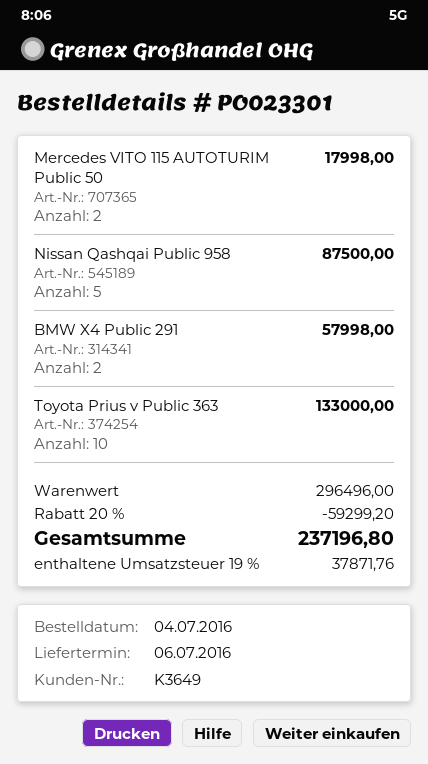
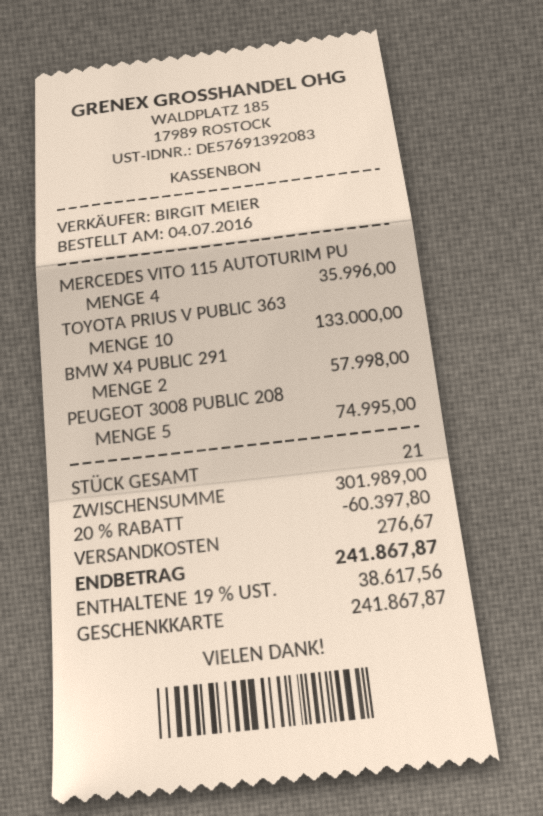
Mercedes VITO 115 AUTOTURIM Public 50: 2 for 17998.00 -> 4 for 35996.00
Nissan Qashqai Public 958: 5 for 87500.00 -> none
PEUGEOT 3008 PUBLIC 208: none -> 5 for 74995.00
subtotal: 296496.00 -> 301989.00
discount: 20% = 59299.20 -> 20% = 60397.80
shipping: none -> 276.67
tax: 19% = 37871.76 -> 19% = 38617.56
total: 237196.80 -> 241867.87

